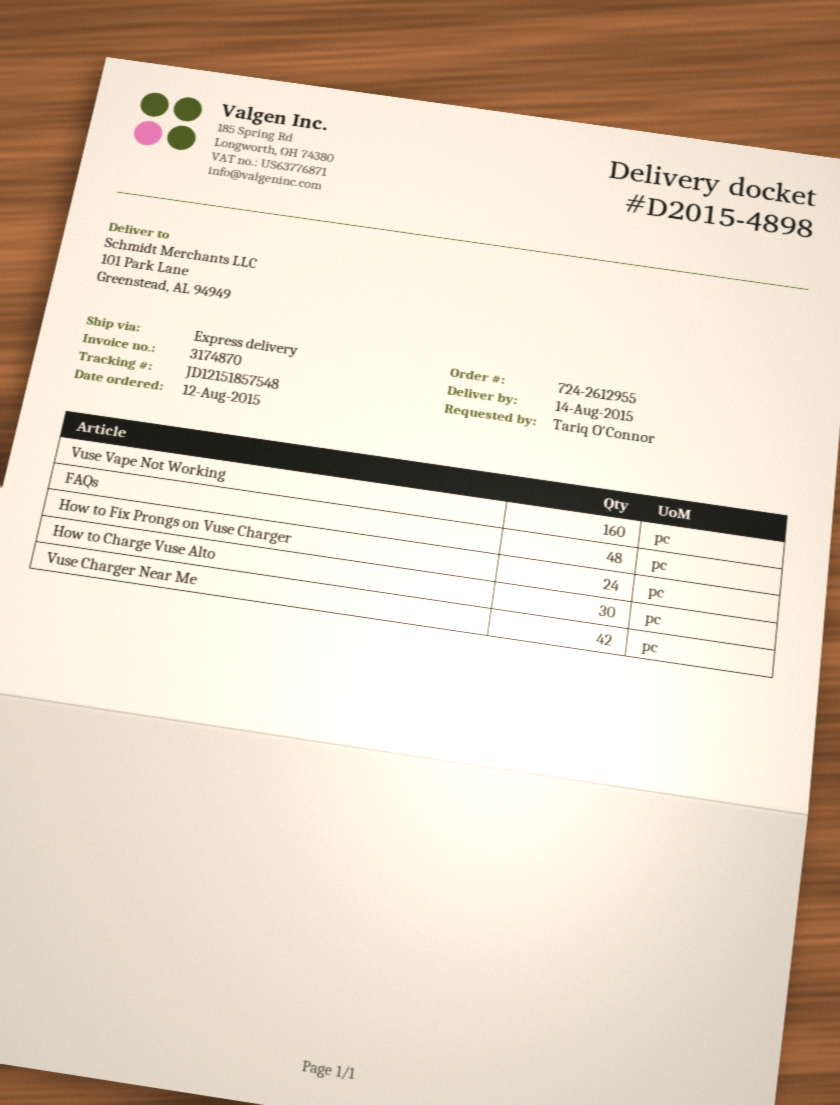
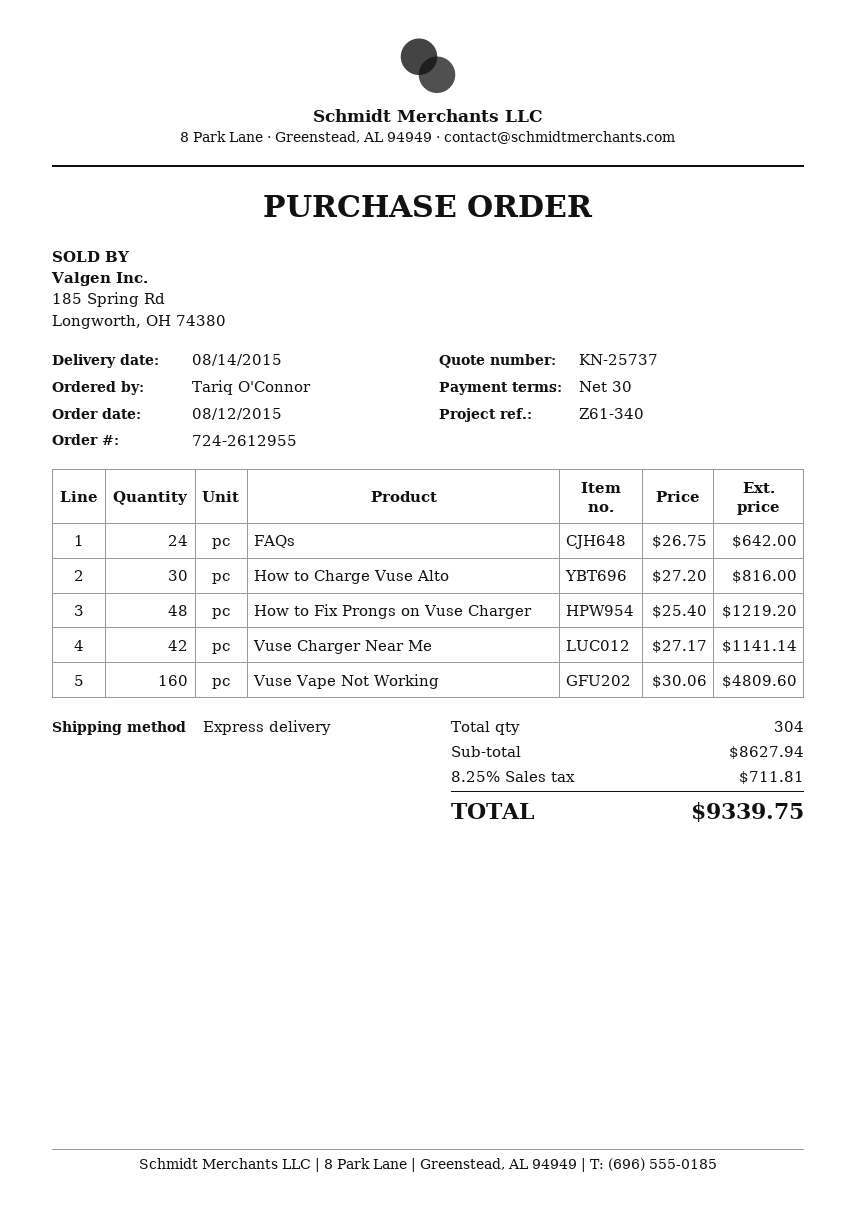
FAQs: 48 -> 24
How to Fix Prongs on Vuse Charger: 24 -> 48

